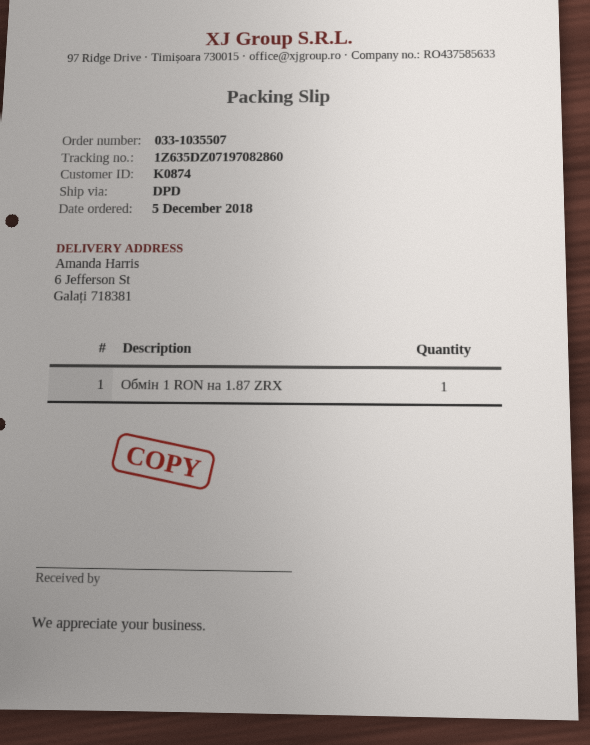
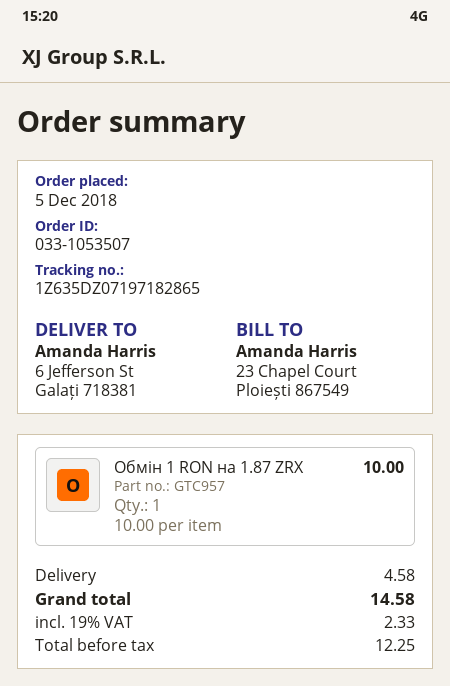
order number: 033-1035507 -> 033-1053507
tracking number: 1Z635DZ07197082860 -> 1Z635DZ07197182865

